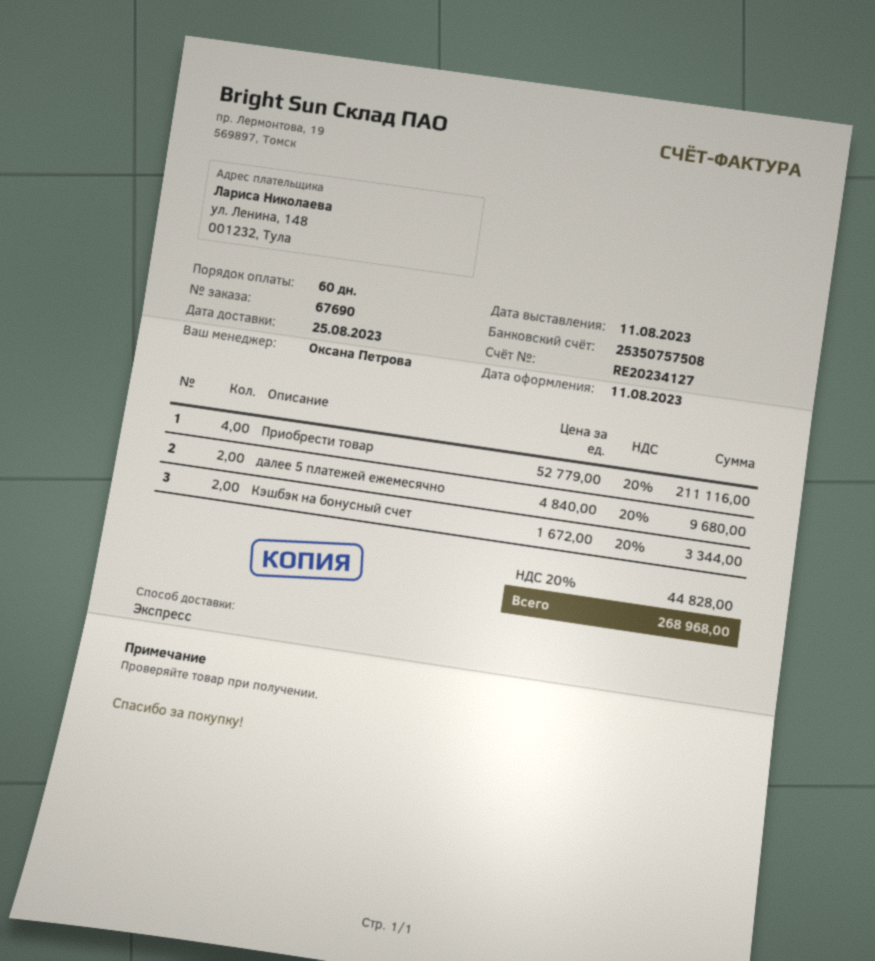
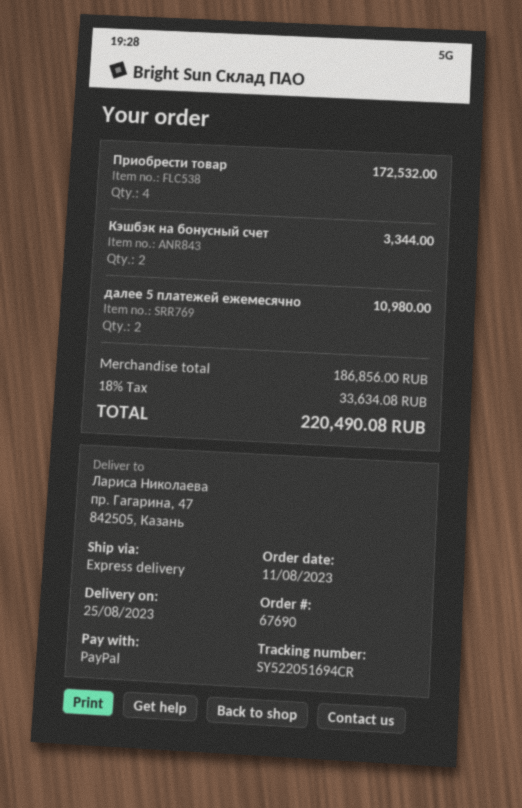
Приобрести товар: 4 for 211116.00 -> 4 for 172532.00
далее 5 платежей ежемесячно: 2 for 9680.00 -> 2 for 10980.00
tax: 20% = 44828.00 -> 18% = 33634.08
total: 268968.00 -> 220490.08

